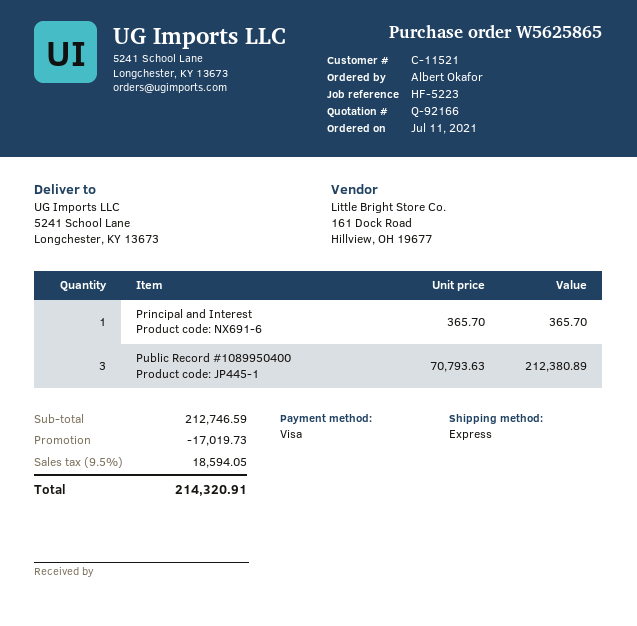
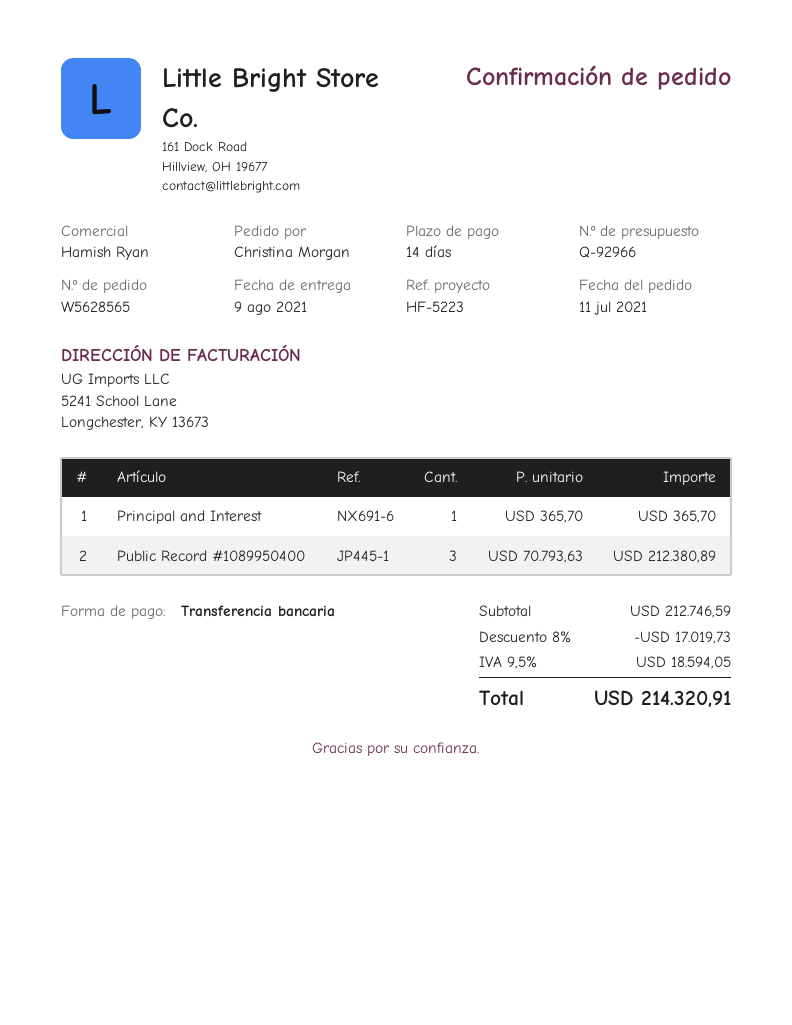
quote number: Q-92166 -> Q-92966
order number: W5625865 -> W5628565
ordered by: Albert Okafor -> Christina Morgan
payment method: Visa -> bank transfer

